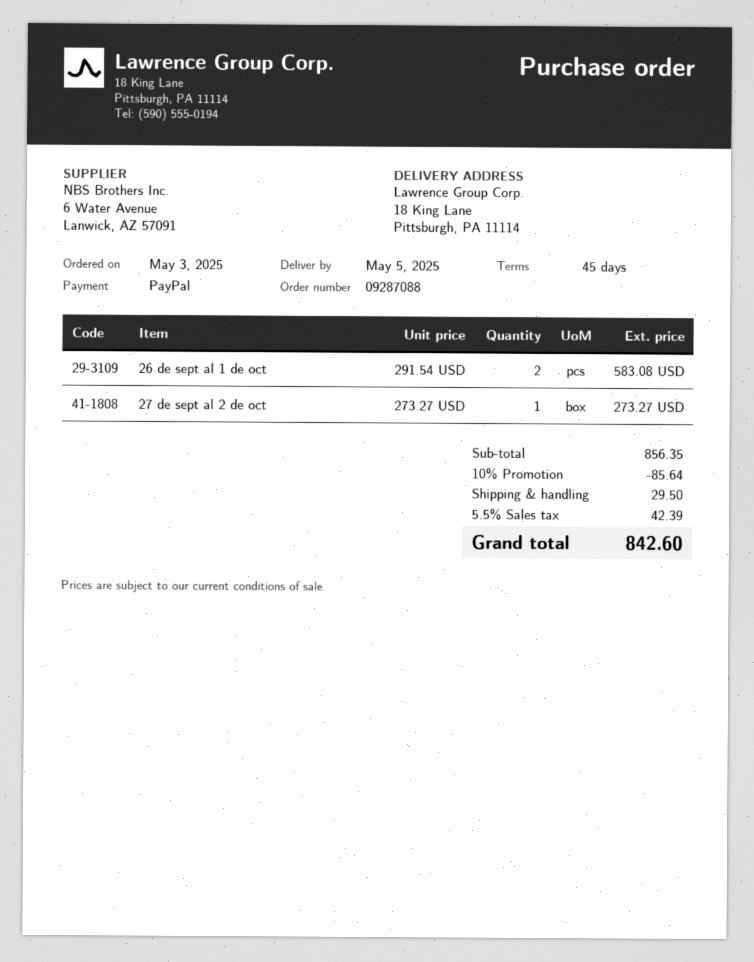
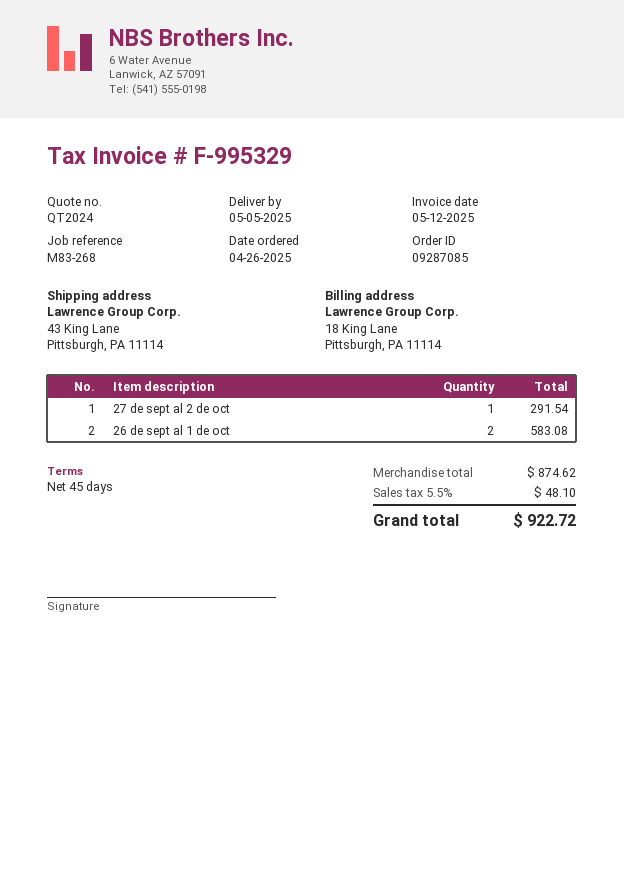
order number: 09287088 -> 09287085
order date: 2025-05-03 -> 2025-04-26
ship to: 18 King Lane, Pittsburgh, PA 11114 -> 43 King Lane, Pittsburgh, PA 11114
27 de sept al 2 de oct: 1 for 273.27 -> 1 for 291.54
subtotal: 856.35 -> 874.62
discount: 10% = 85.64 -> none
shipping: 29.50 -> none
tax: 5.5% = 42.39 -> 5.5% = 48.10
total: 842.60 -> 922.72

